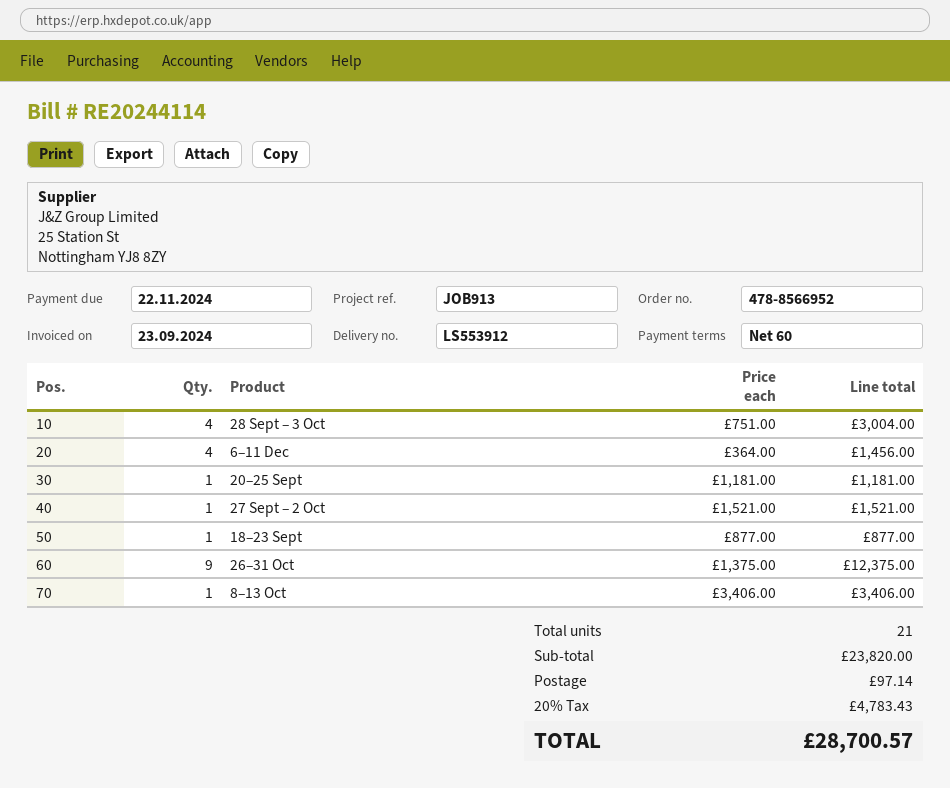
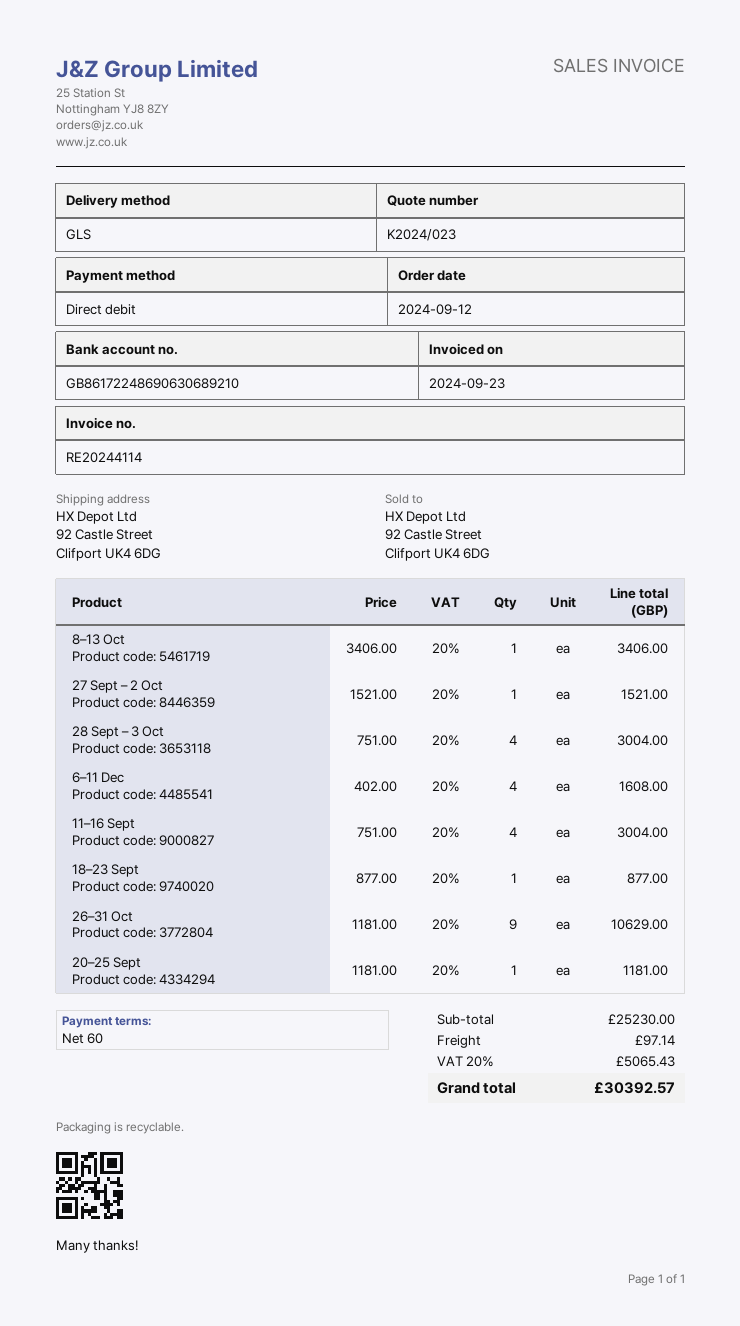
6–11 Dec: 4 x 364.00 = 1456.00 -> 4 x 402.00 = 1608.00
26–31 Oct: 9 x 1375.00 = 12375.00 -> 9 x 1181.00 = 10629.00
11–16 Sept: none -> 4 x 751.00 = 3004.00
subtotal: 23820.00 -> 25230.00
tax: 20% = 4783.43 -> 20% = 5065.43
total: 28700.57 -> 30392.57

